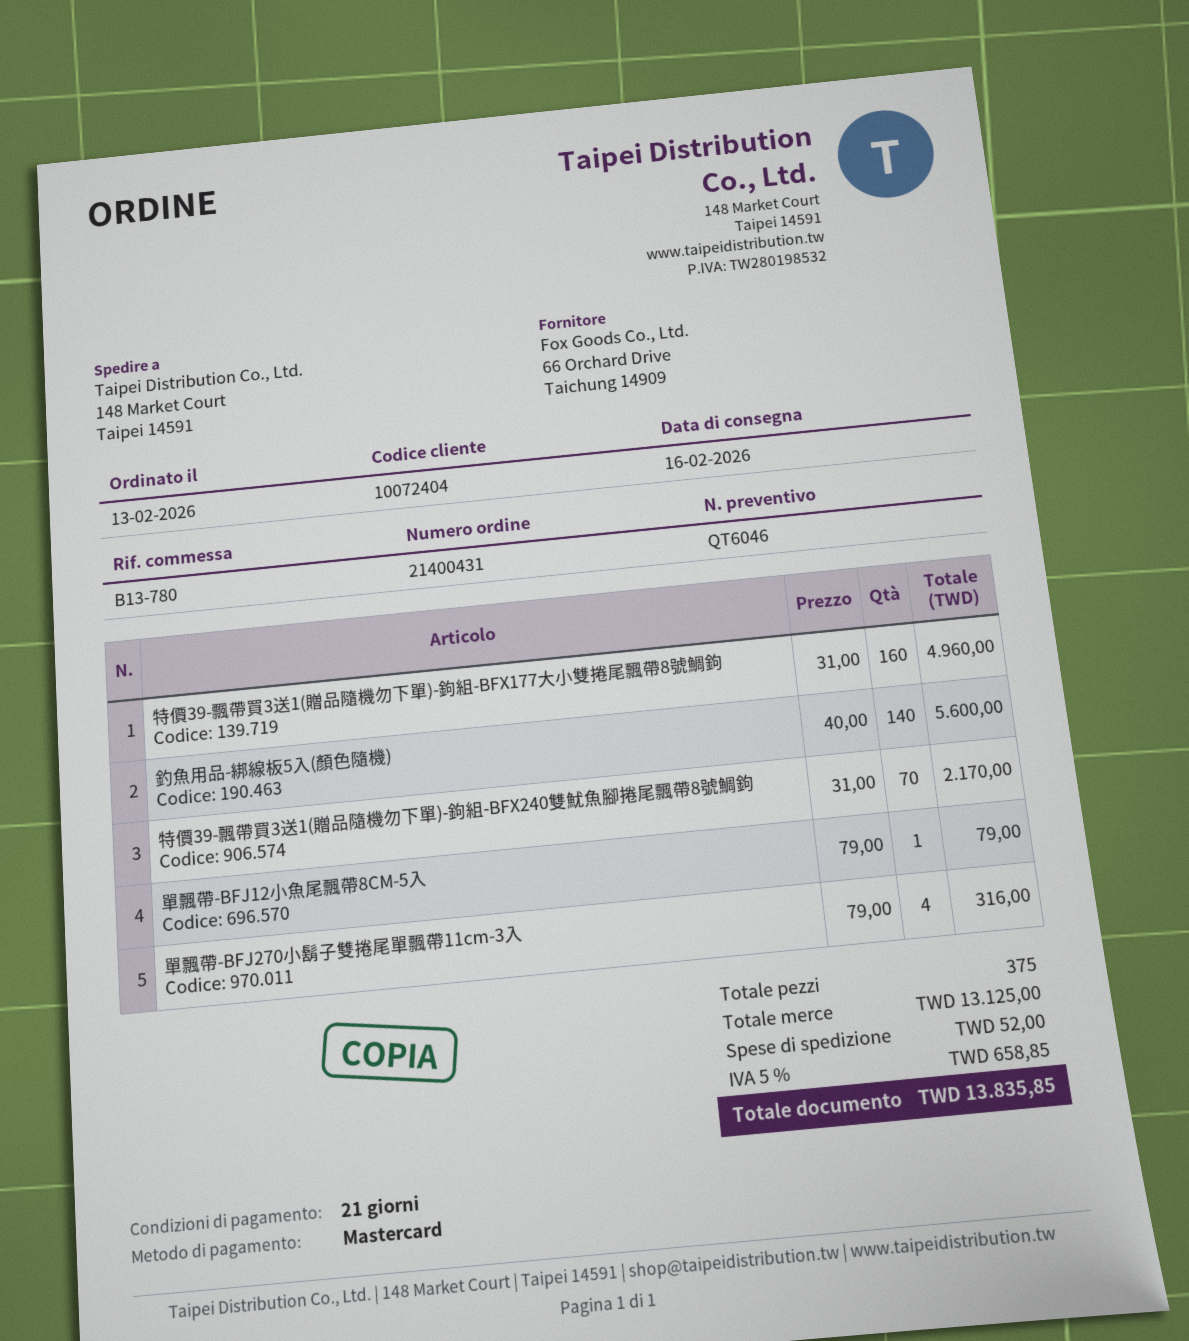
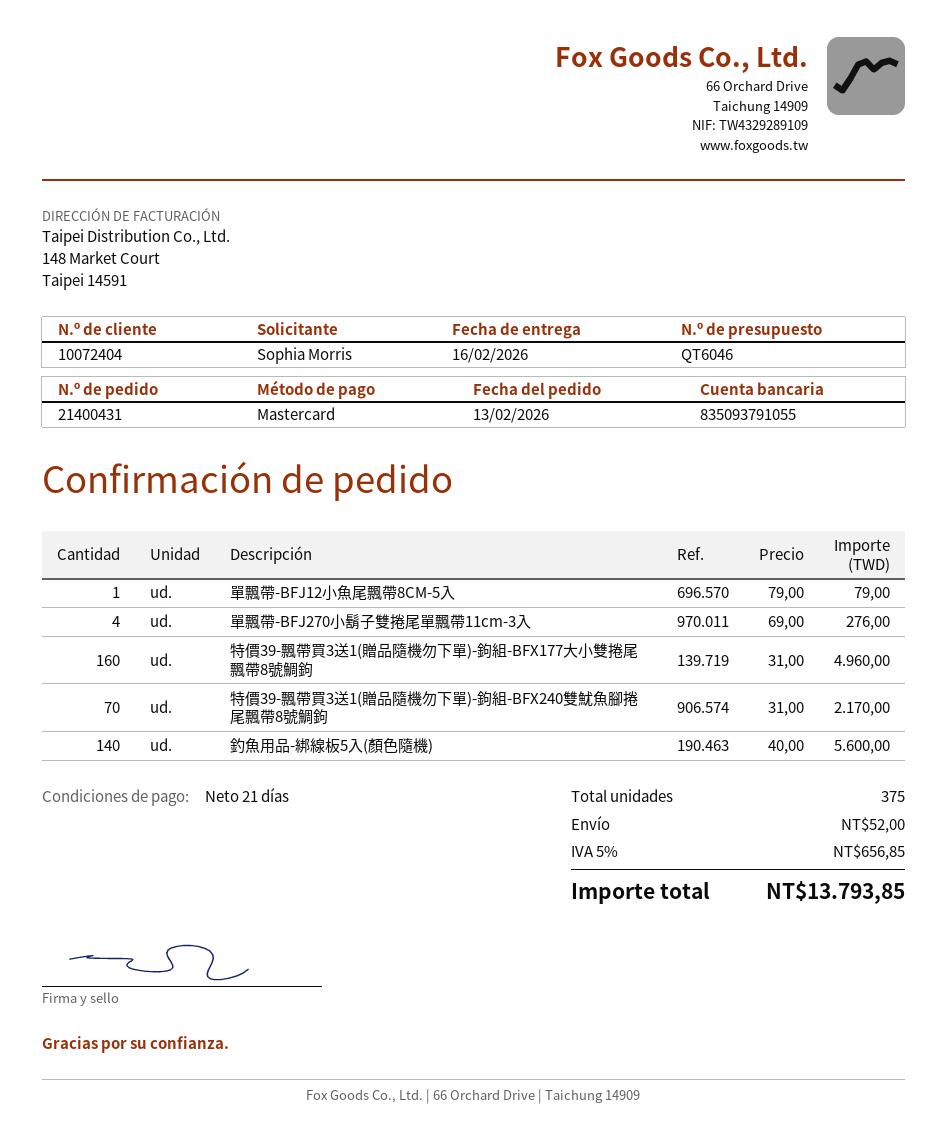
單飄帶-BFJ270小鬍子雙捲尾單飄帶11cm-3入: 4 x 79.00 = 316.00 -> 4 x 69.00 = 276.00
tax: 5% = 658.85 -> 5% = 656.85
total: 13835.85 -> 13793.85

